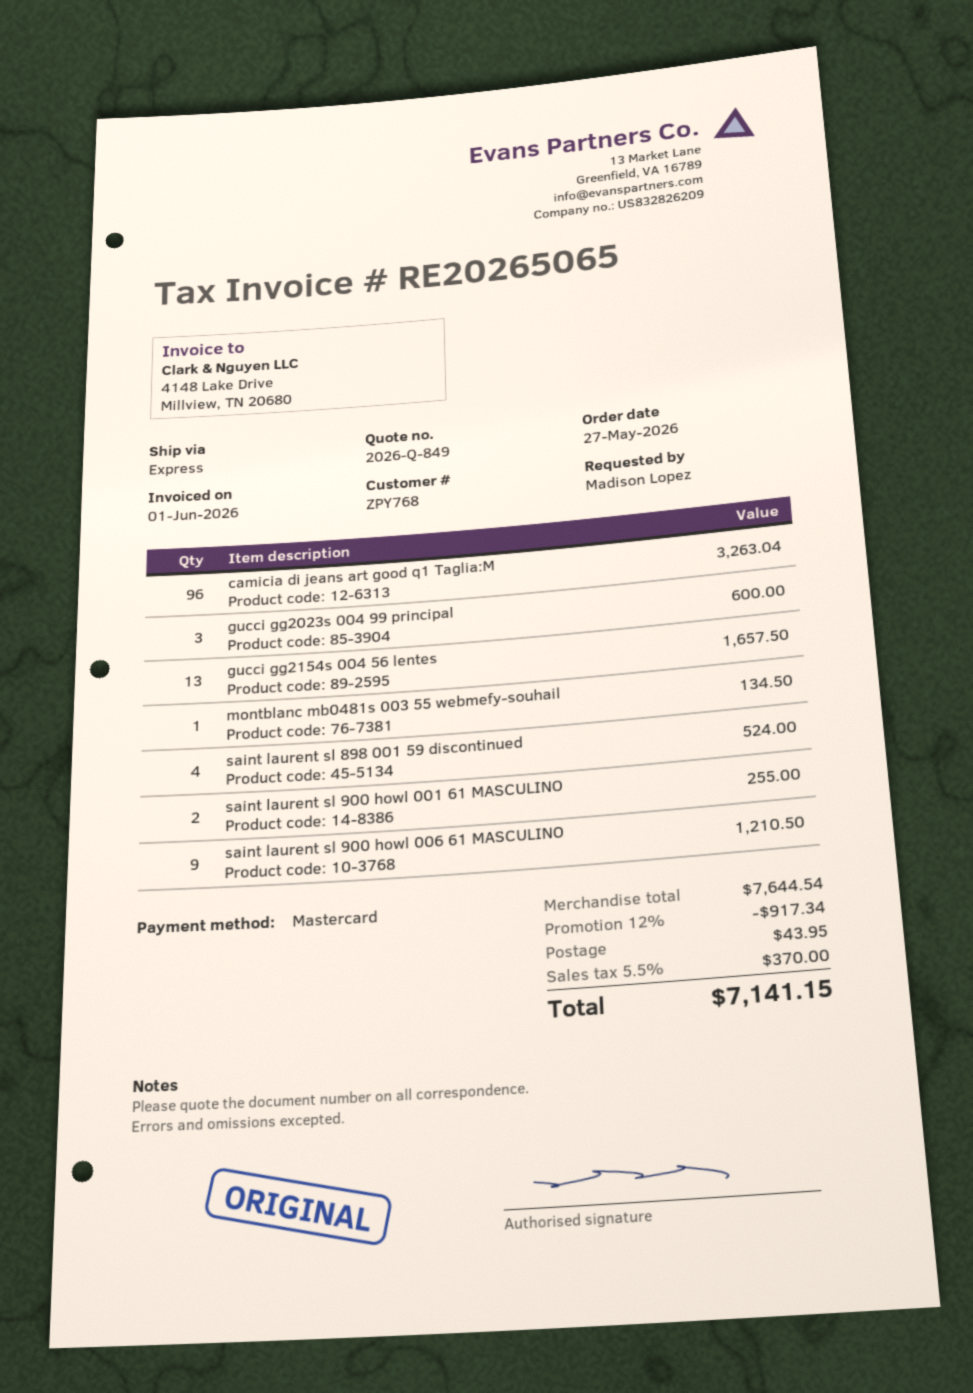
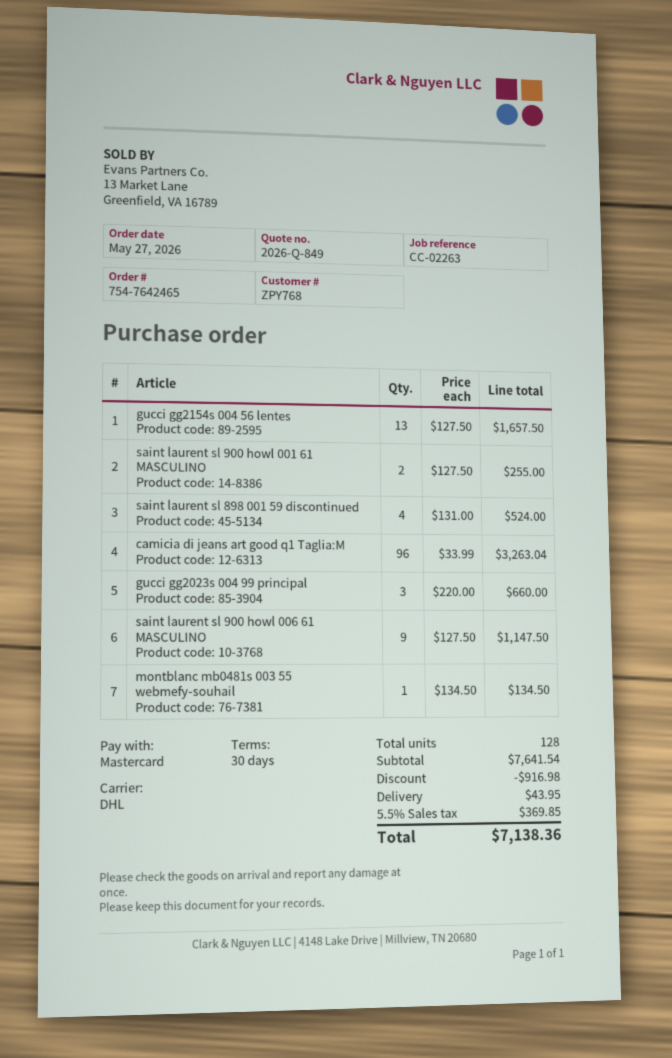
shipping method: express -> DHL
gucci gg2023s 004 99 principal: 3 for 600.00 -> 3 for 660.00
saint laurent sl 900 howl 006 61 MASCULINO: 9 for 1210.50 -> 9 for 1147.50
subtotal: 7644.54 -> 7641.54
discount: 917.34 -> 916.98
tax: 5.5% = 370.00 -> 5.5% = 369.85
total: 7141.15 -> 7138.36

